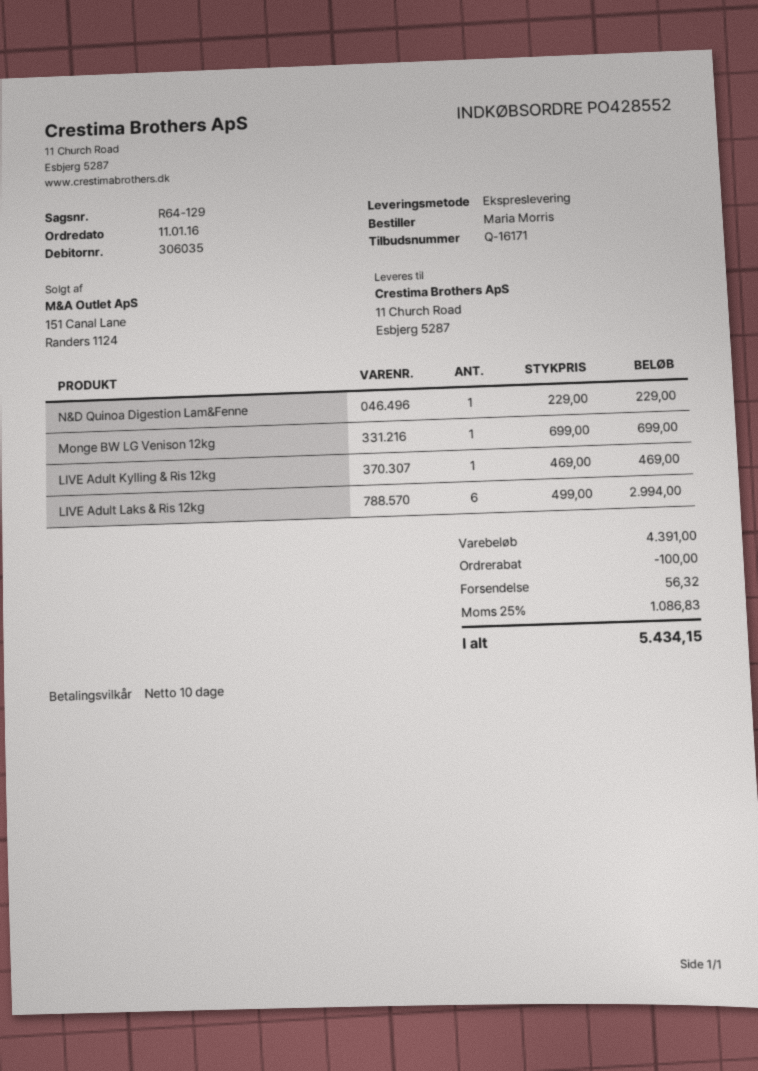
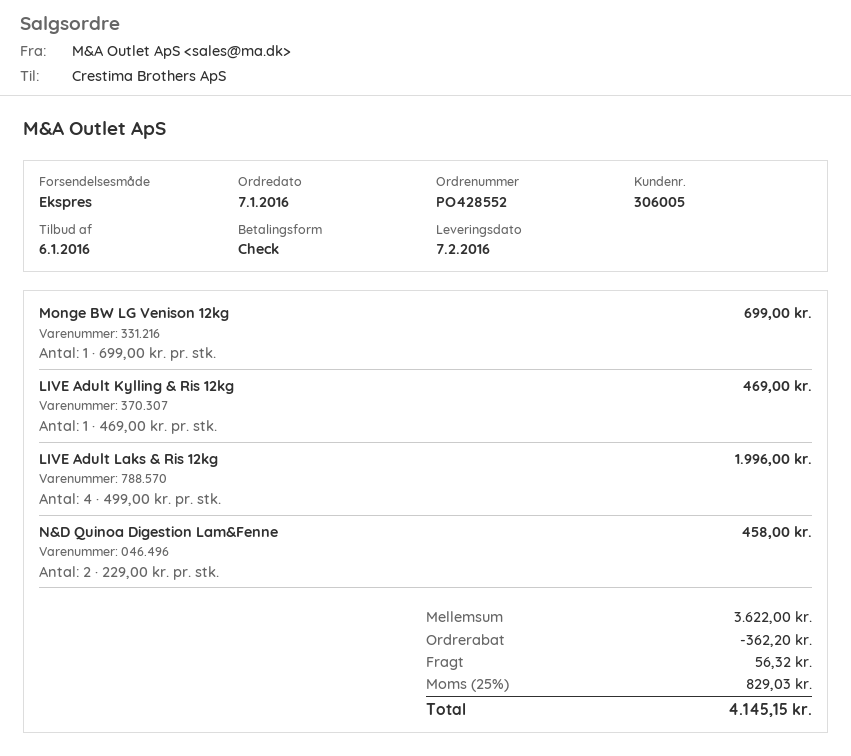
order date: 2016-01-11 -> 2016-01-07
customer number: 306035 -> 306005
N&D Quinoa Digestion Lam&Fenne: 1 x 229.00 = 229.00 -> 2 x 229.00 = 458.00
LIVE Adult Laks & Ris 12kg: 6 x 499.00 = 2994.00 -> 4 x 499.00 = 1996.00
subtotal: 4391.00 -> 3622.00
discount: 100.00 -> 362.20
tax: 25% = 1086.83 -> 25% = 829.03
total: 5434.15 -> 4145.15

